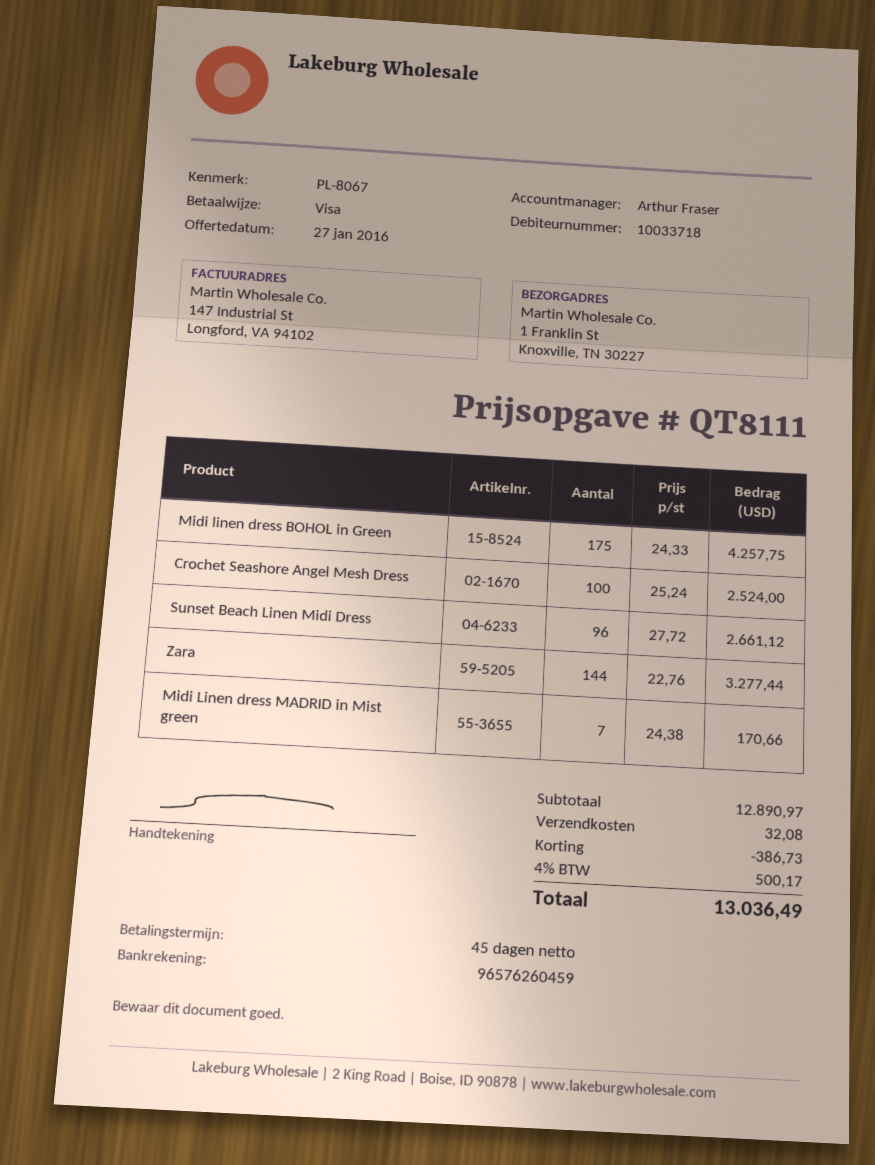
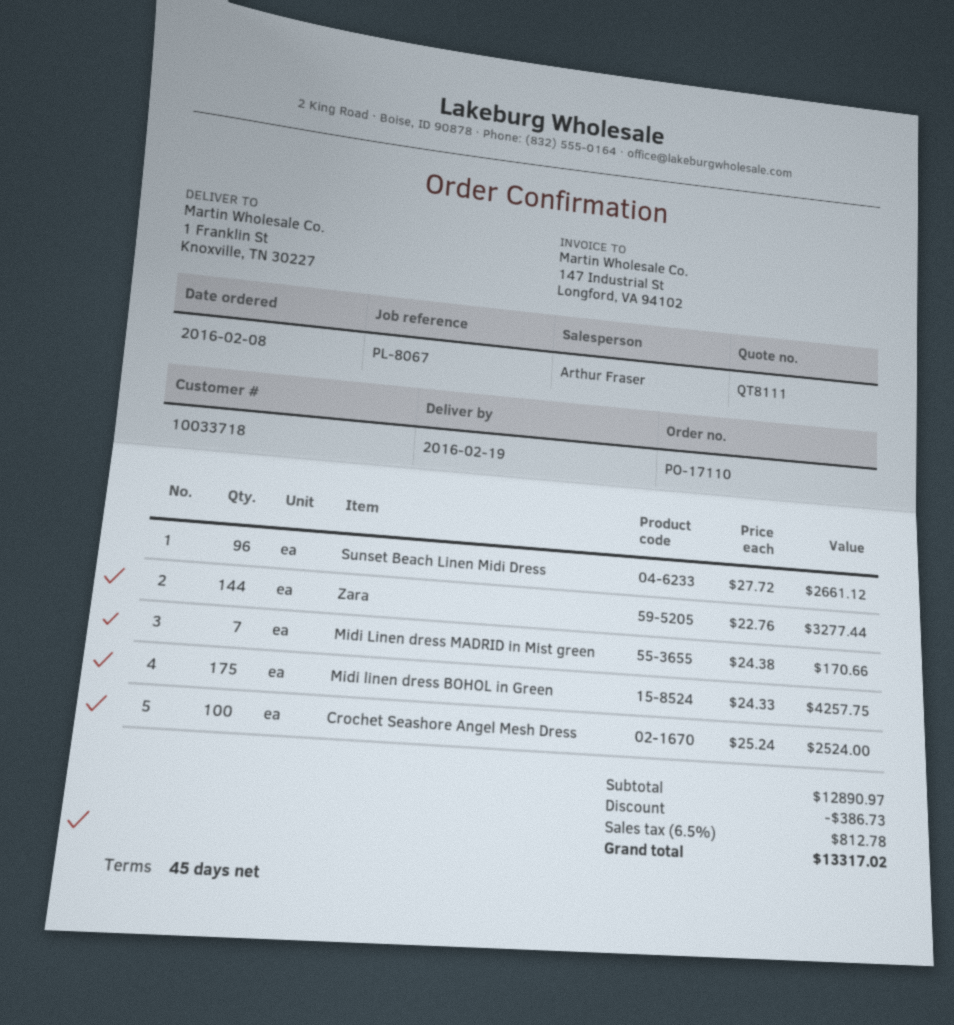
shipping: 32.08 -> none
tax: 4% = 500.17 -> 6.5% = 812.78
total: 13036.49 -> 13317.02

